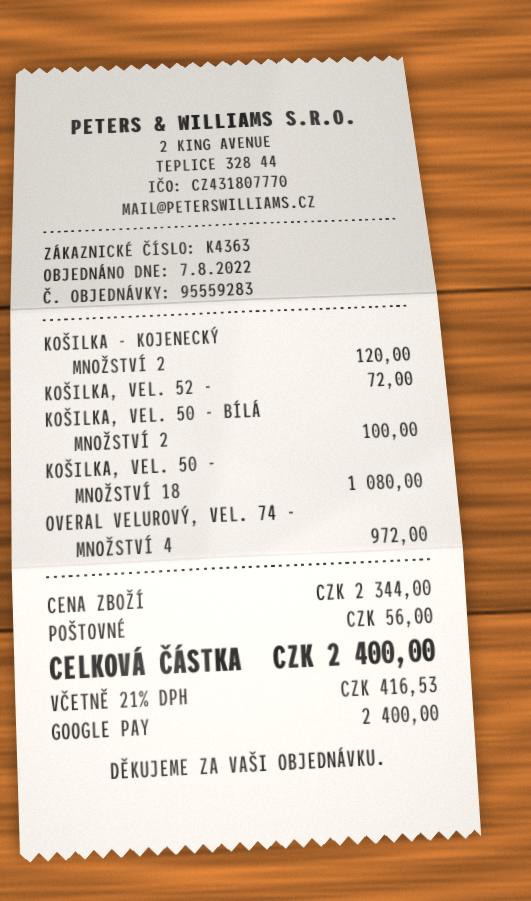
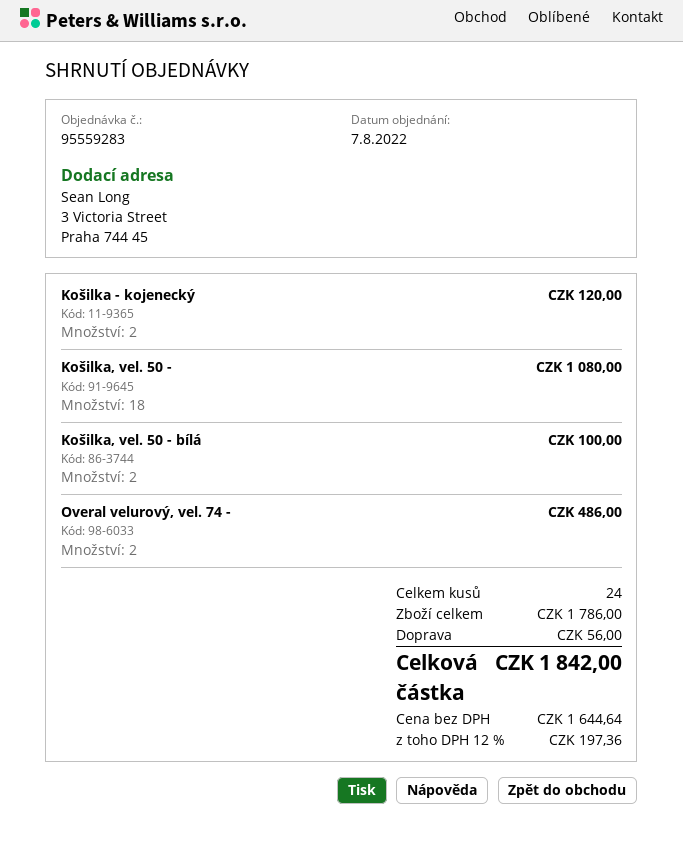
KOŠILKA, VEL. 52 -: 1 for 72.00 -> none
OVERAL VELUROVÝ, VEL. 74 -: 4 for 972.00 -> 2 for 486.00
subtotal: 2344.00 -> 1786.00
tax: 21% = 416.53 -> 12% = 197.36
total: 2400.00 -> 1842.00

